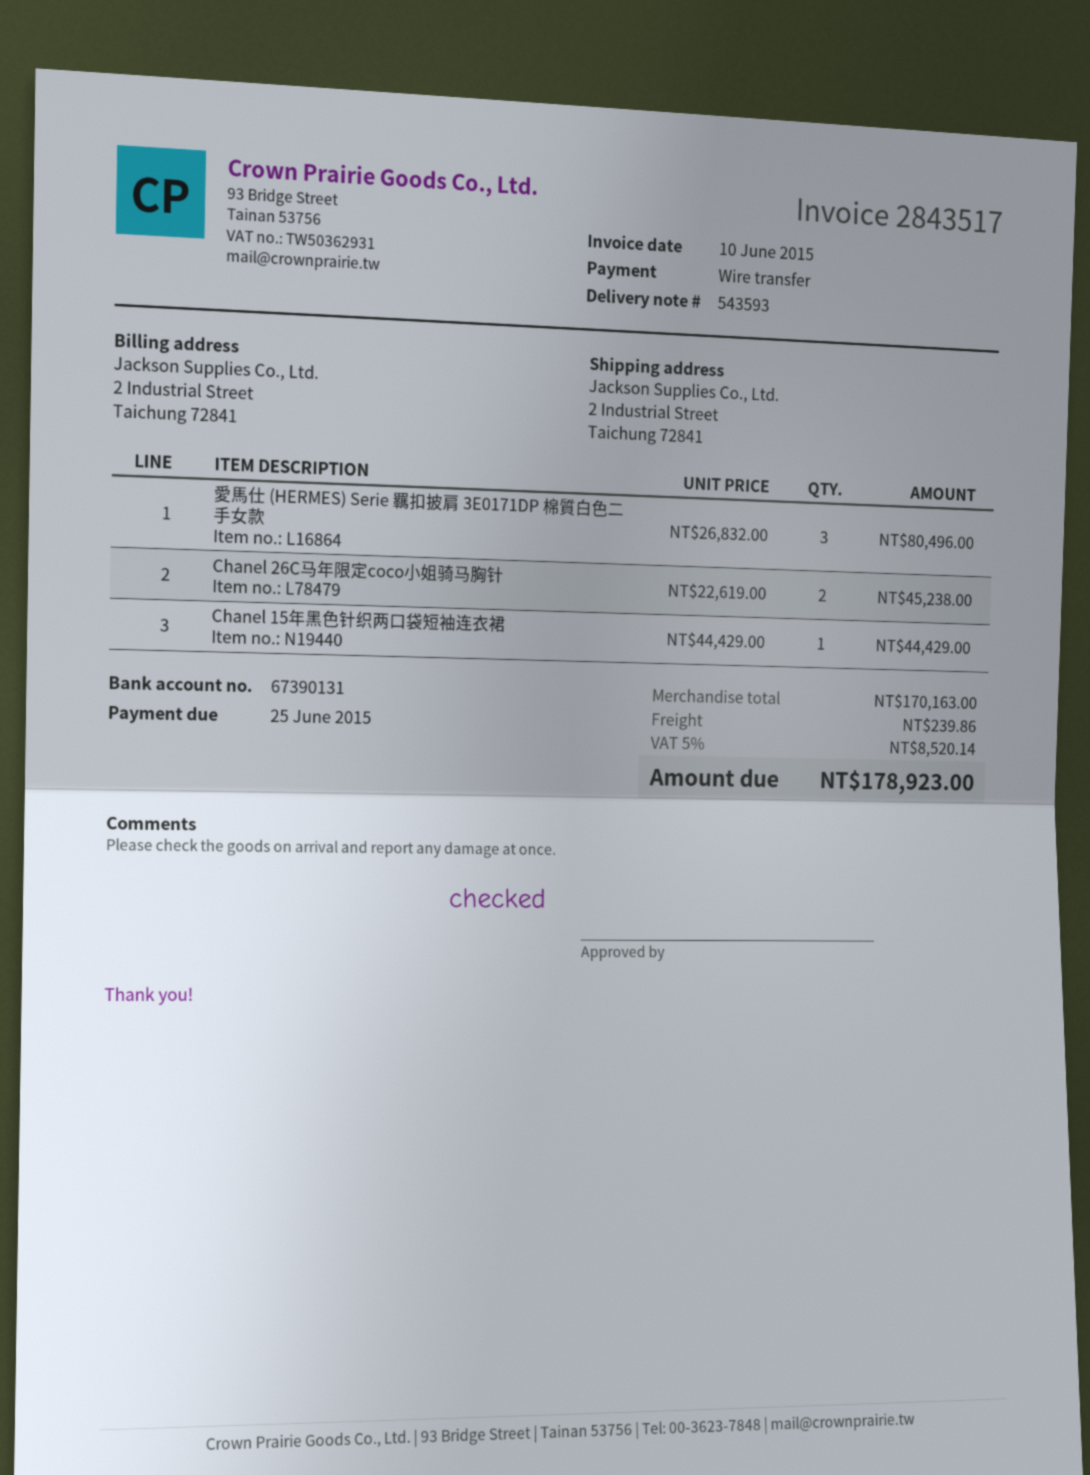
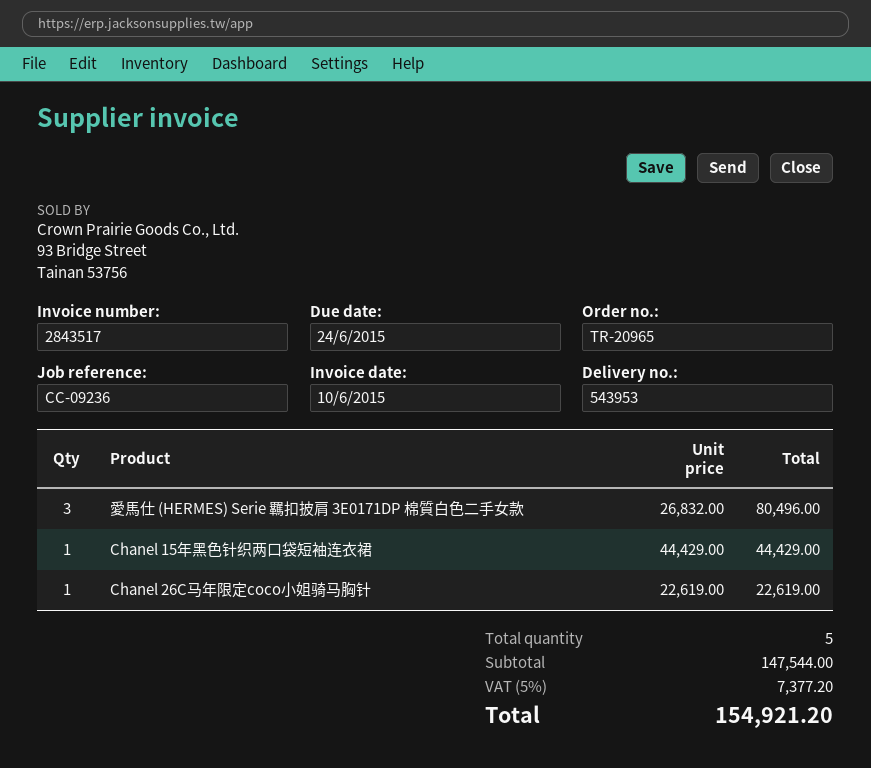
delivery note number: 543593 -> 543953
due date: 2015-06-25 -> 2015-06-24
Chanel 26C马年限定coco小姐骑马胸针: 2 x 22619.00 = 45238.00 -> 1 x 22619.00 = 22619.00
subtotal: 170163.00 -> 147544.00
shipping: 239.86 -> none
tax: 5% = 8520.14 -> 5% = 7377.20
total: 178923.00 -> 154921.20

